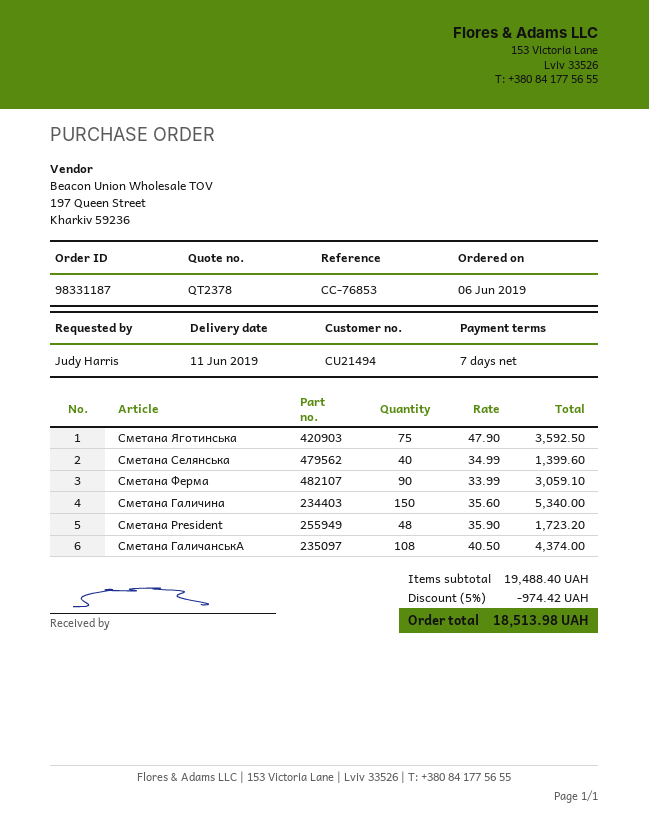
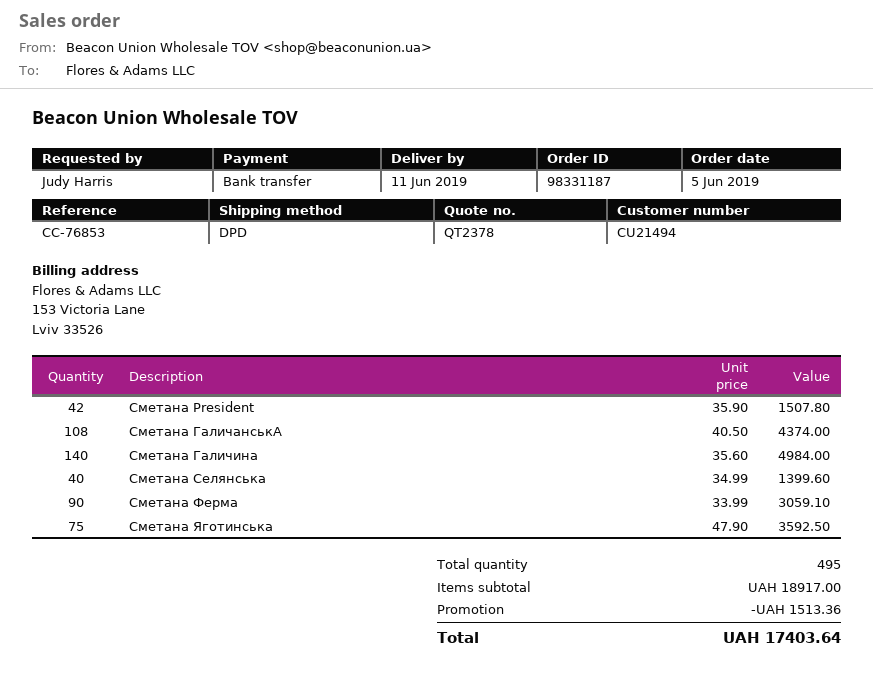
order date: 2019-06-06 -> 2019-06-05
Сметана Галичина: 150 x 35.60 = 5340.00 -> 140 x 35.60 = 4984.00
Сметана President: 48 x 35.90 = 1723.20 -> 42 x 35.90 = 1507.80
subtotal: 19488.40 -> 18917.00
discount: 974.42 -> 1513.36
total: 18513.98 -> 17403.64

